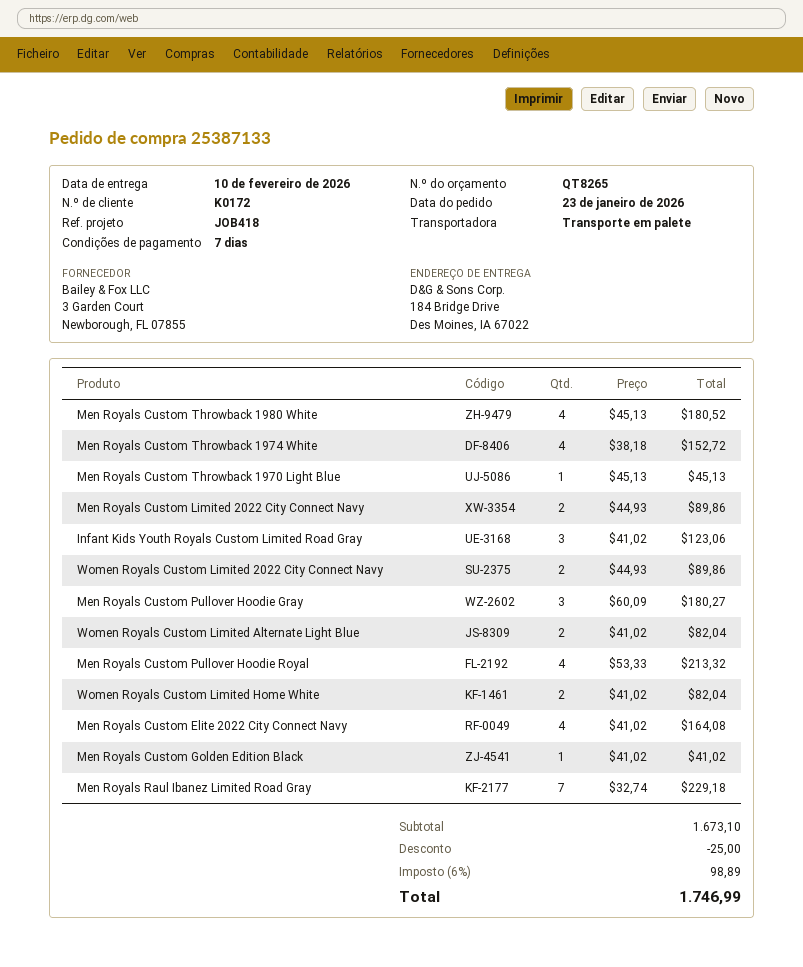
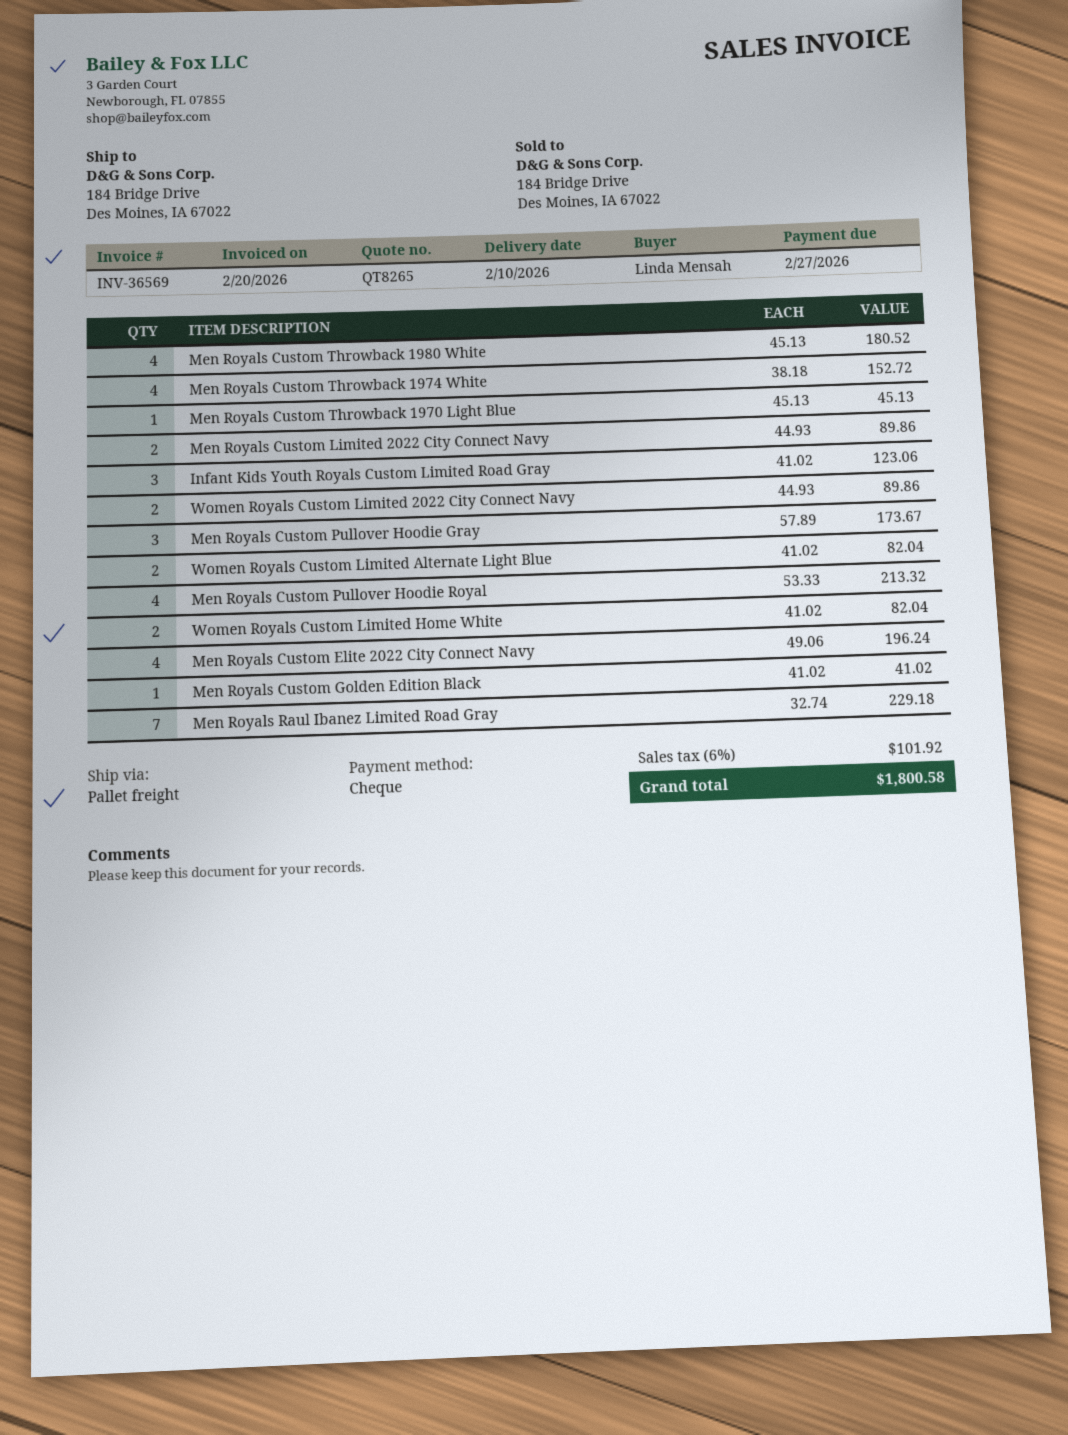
Men Royals Custom Pullover Hoodie Gray: 3 x 60.09 = 180.27 -> 3 x 57.89 = 173.67
Men Royals Custom Elite 2022 City Connect Navy: 4 x 41.02 = 164.08 -> 4 x 49.06 = 196.24
discount: 25.00 -> none
tax: 6% = 98.89 -> 6% = 101.92
total: 1746.99 -> 1800.58

